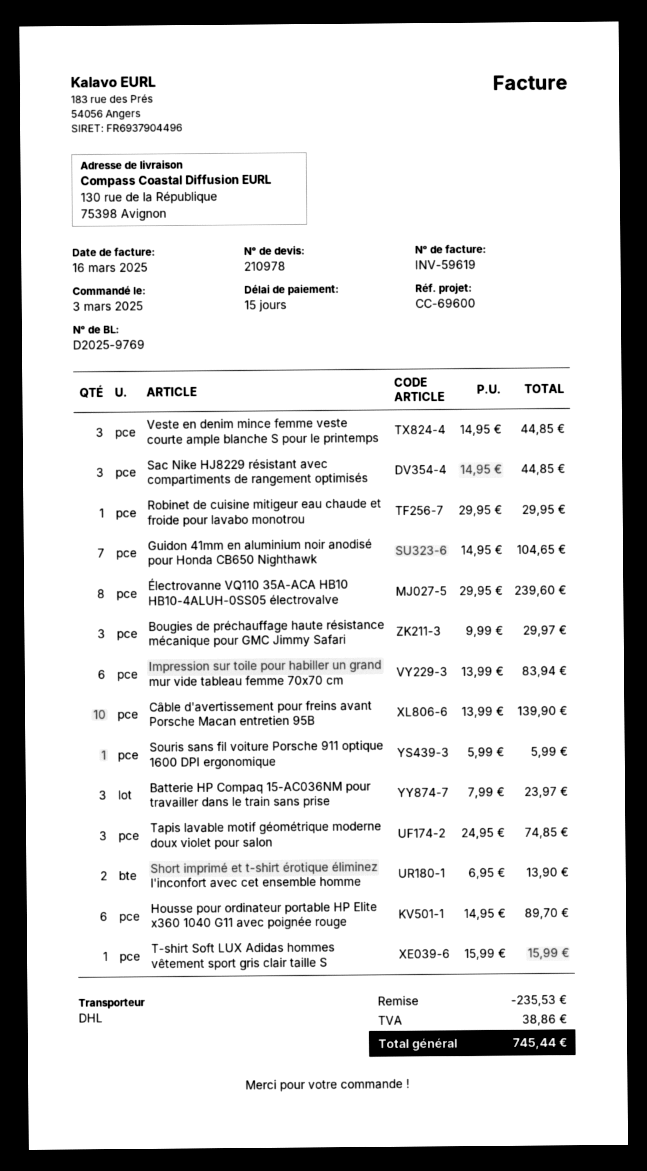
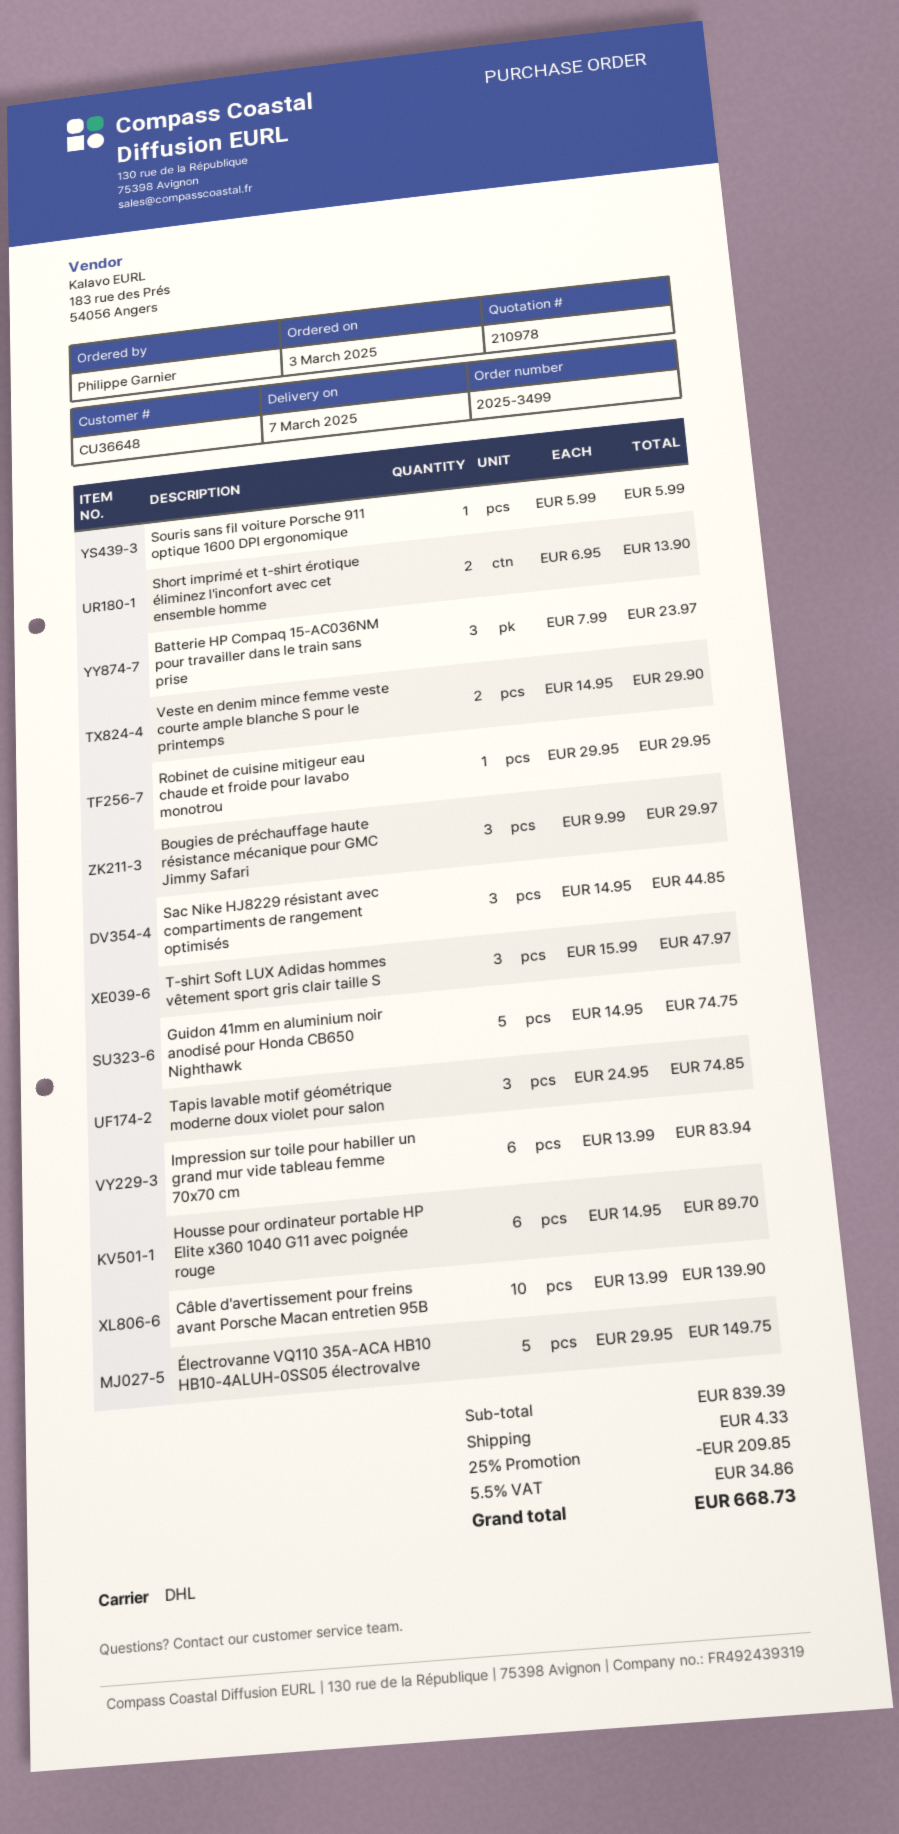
Veste en denim mince femme veste courte ample blanche S pour le printemps: 3 x 14.95 = 44.85 -> 2 x 14.95 = 29.90
Guidon 41mm en aluminium noir anodisé pour Honda CB650 Nighthawk: 7 x 14.95 = 104.65 -> 5 x 14.95 = 74.75
Électrovanne VQ110 35A-ACA HB10 HB10-4ALUH-0SS05 électrovalve: 8 x 29.95 = 239.60 -> 5 x 29.95 = 149.75
T-shirt Soft LUX Adidas hommes vêtement sport gris clair taille S: 1 x 15.99 = 15.99 -> 3 x 15.99 = 47.97
discount: 235.53 -> 209.85
shipping: none -> 4.33
tax: 38.86 -> 34.86
total: 745.44 -> 668.73

